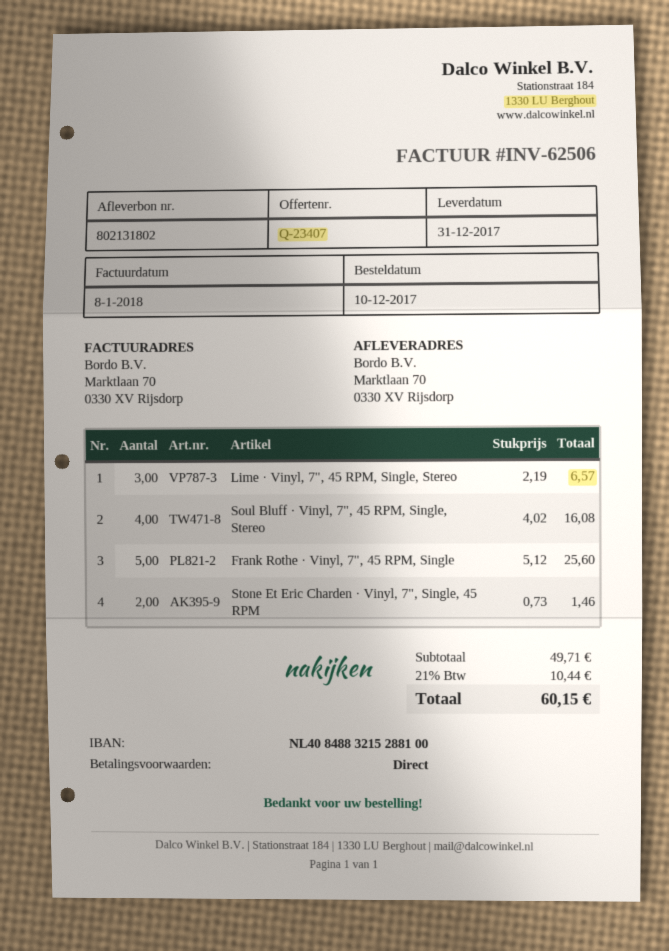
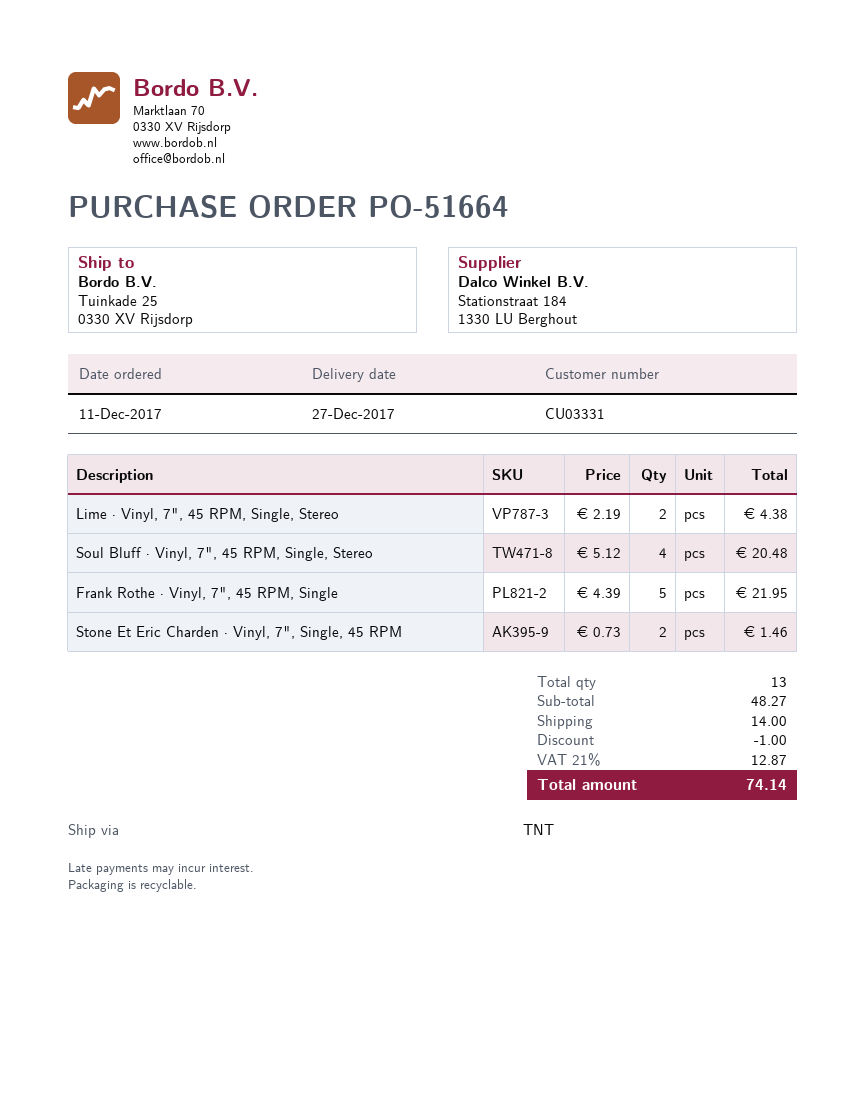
order date: 2017-12-10 -> 2017-12-11
delivery date: 2017-12-31 -> 2017-12-27
ship to: Marktlaan 70, 0330 XV Rijsdorp -> Tuinkade 25, 0330 XV Rijsdorp
Lime · Vinyl, 7", 45 RPM, Single, Stereo: 3 x 2.19 = 6.57 -> 2 x 2.19 = 4.38
Soul Bluff · Vinyl, 7", 45 RPM, Single, Stereo: 4 x 4.02 = 16.08 -> 4 x 5.12 = 20.48
Frank Rothe · Vinyl, 7", 45 RPM, Single: 5 x 5.12 = 25.60 -> 5 x 4.39 = 21.95
subtotal: 49.71 -> 48.27
discount: none -> 1.00
shipping: none -> 14.00
tax: 21% = 10.44 -> 21% = 12.87
total: 60.15 -> 74.14

